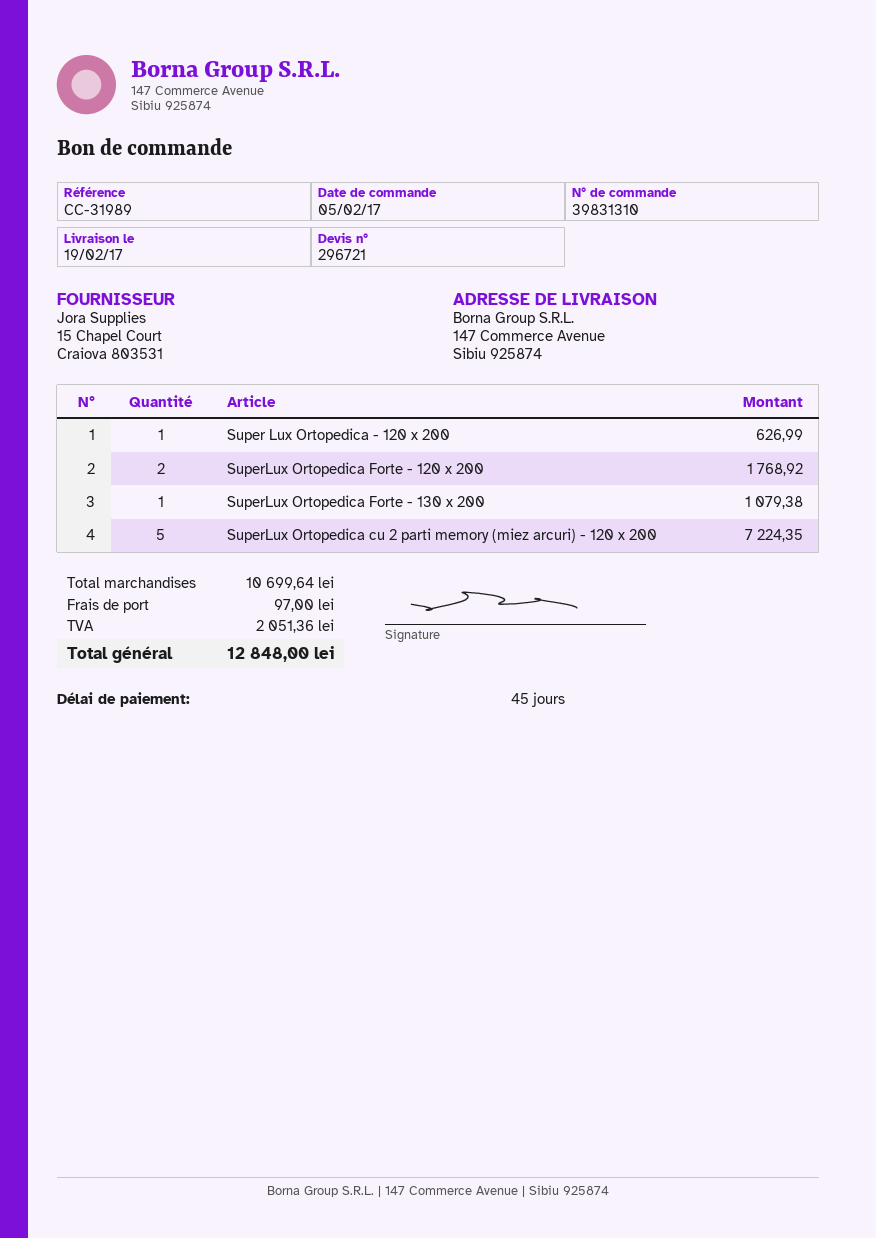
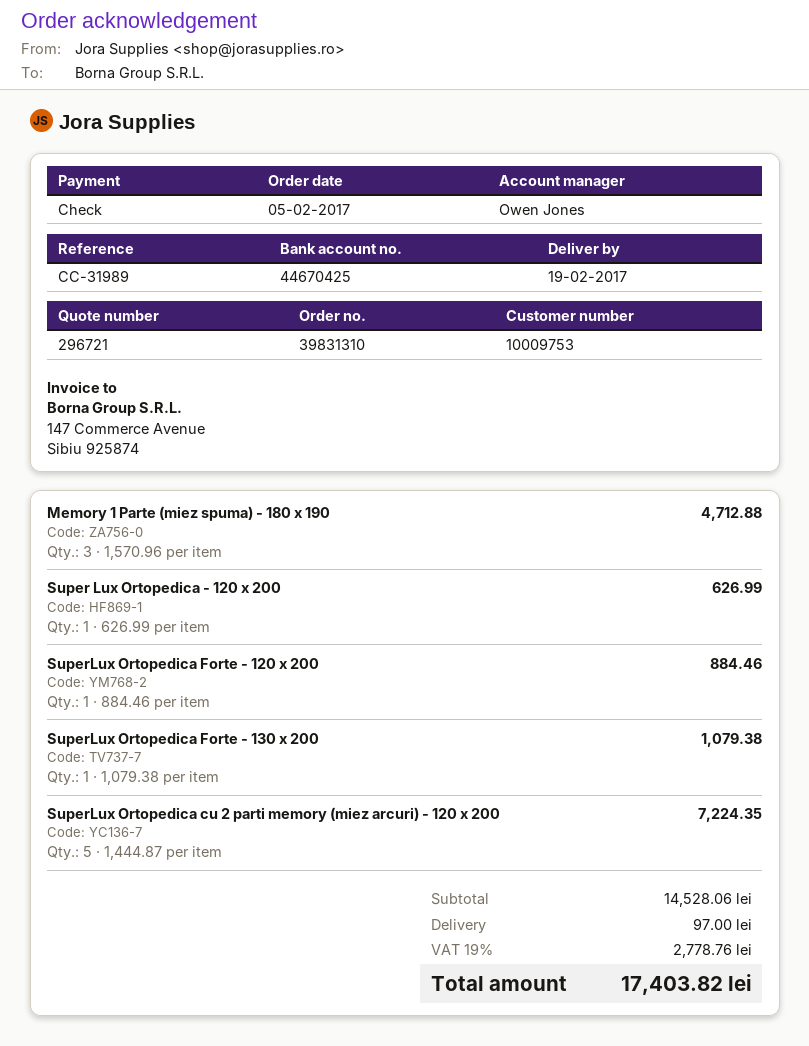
SuperLux Ortopedica Forte - 120 x 200: 2 for 1768.92 -> 1 for 884.46
Memory 1 Parte (miez spuma) - 180 x 190: none -> 3 for 4712.88
subtotal: 10699.64 -> 14528.06
tax: 2051.36 -> 2778.76
total: 12848.00 -> 17403.82

